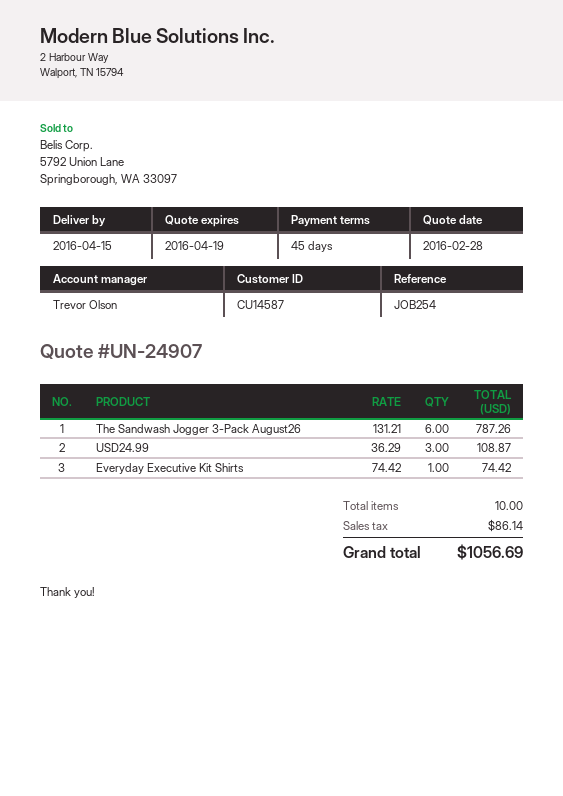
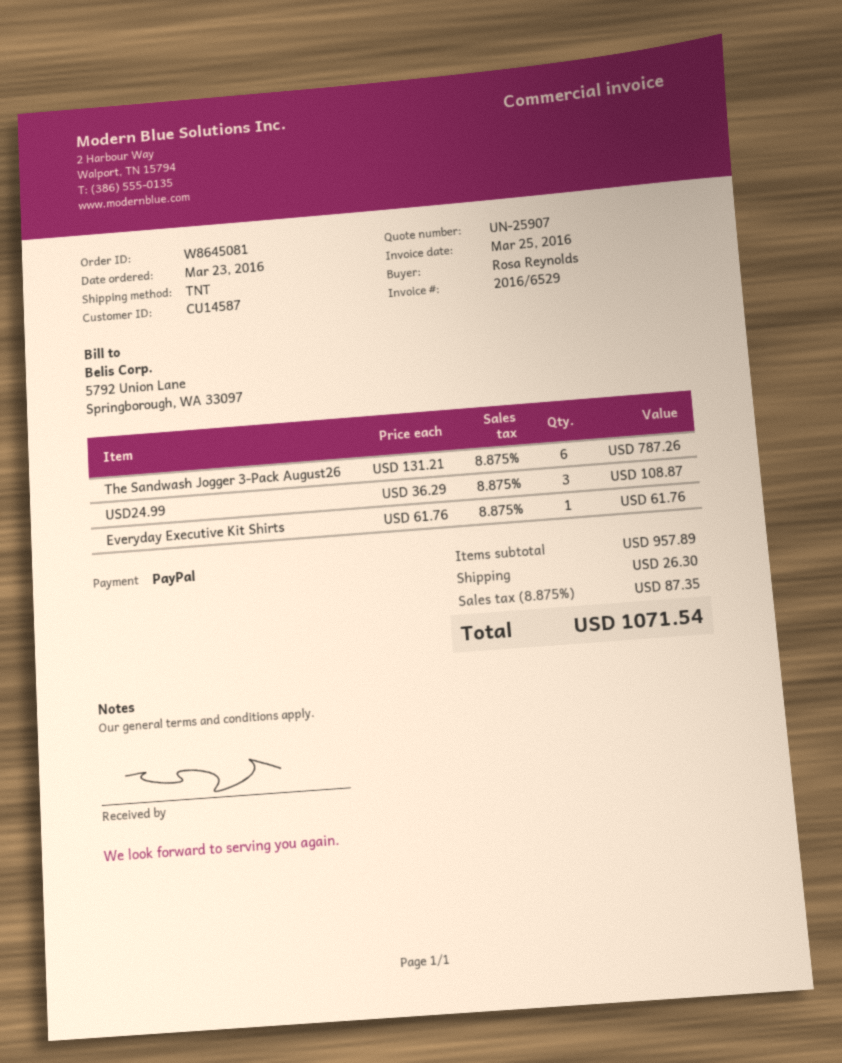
quote number: UN-24907 -> UN-25907
Everyday Executive Kit Shirts: 1 x 74.42 = 74.42 -> 1 x 61.76 = 61.76
shipping: none -> 26.30
tax: 86.14 -> 87.35
total: 1056.69 -> 1071.54

